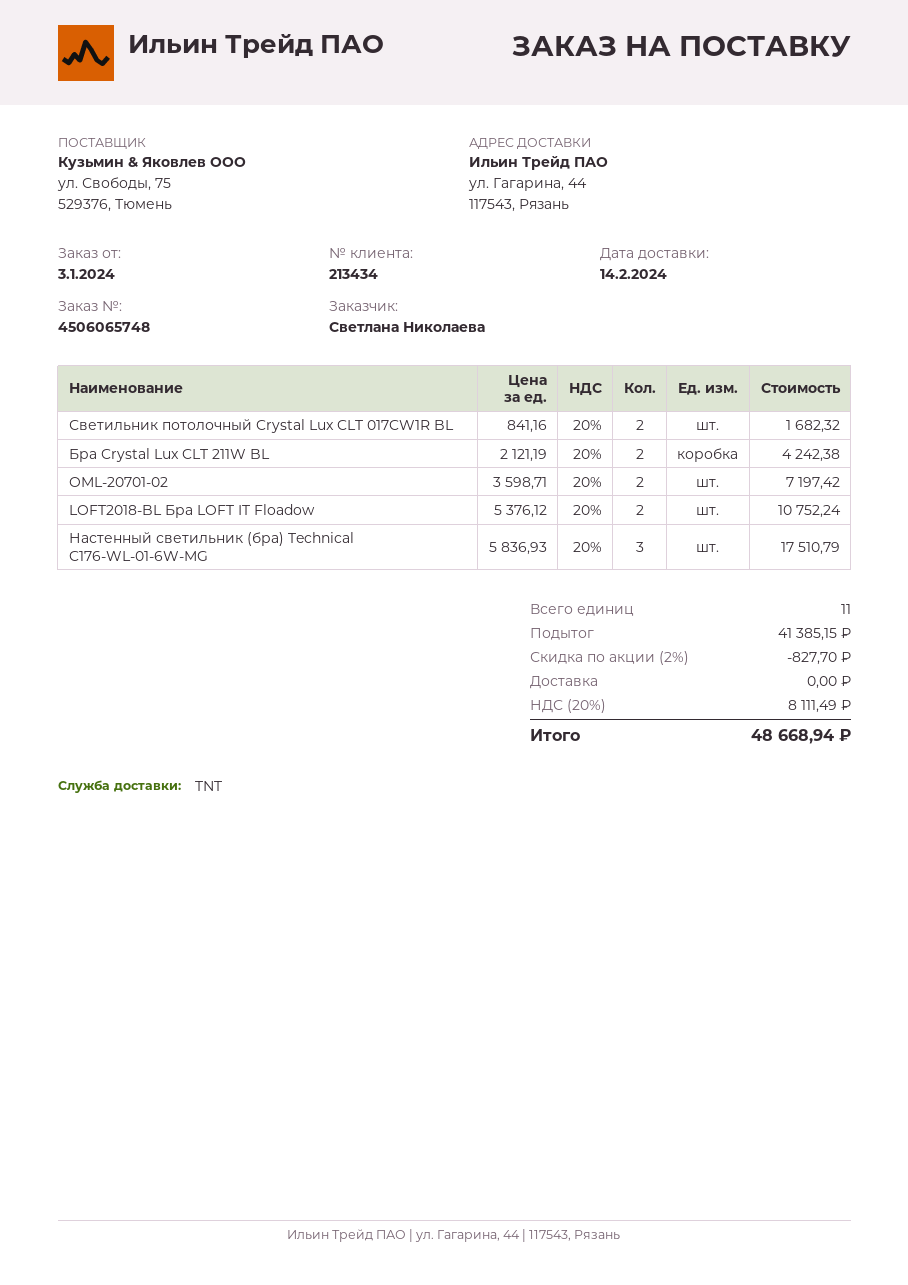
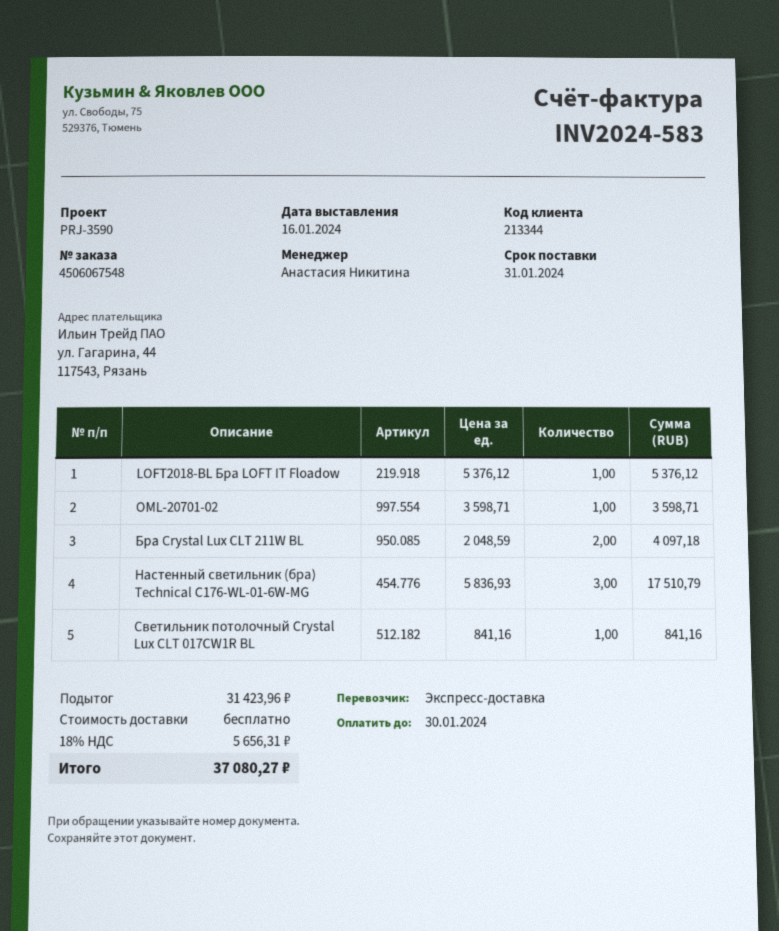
order number: 4506065748 -> 4506067548
delivery date: 2024-02-14 -> 2024-01-31
customer number: 213434 -> 213344
shipping method: TNT -> express
Светильник потолочный Crystal Lux CLT 017CW1R BL: 2 x 841.16 = 1682.32 -> 1 x 841.16 = 841.16
Бра Crystal Lux CLT 211W BL: 2 x 2121.19 = 4242.38 -> 2 x 2048.59 = 4097.18
OML-20701-02: 2 x 3598.71 = 7197.42 -> 1 x 3598.71 = 3598.71
LOFT2018-BL Бра LOFT IT Floadow: 2 x 5376.12 = 10752.24 -> 1 x 5376.12 = 5376.12
subtotal: 41385.15 -> 31423.96
discount: 2% = 827.70 -> none
tax: 20% = 8111.49 -> 18% = 5656.31
total: 48668.94 -> 37080.27

